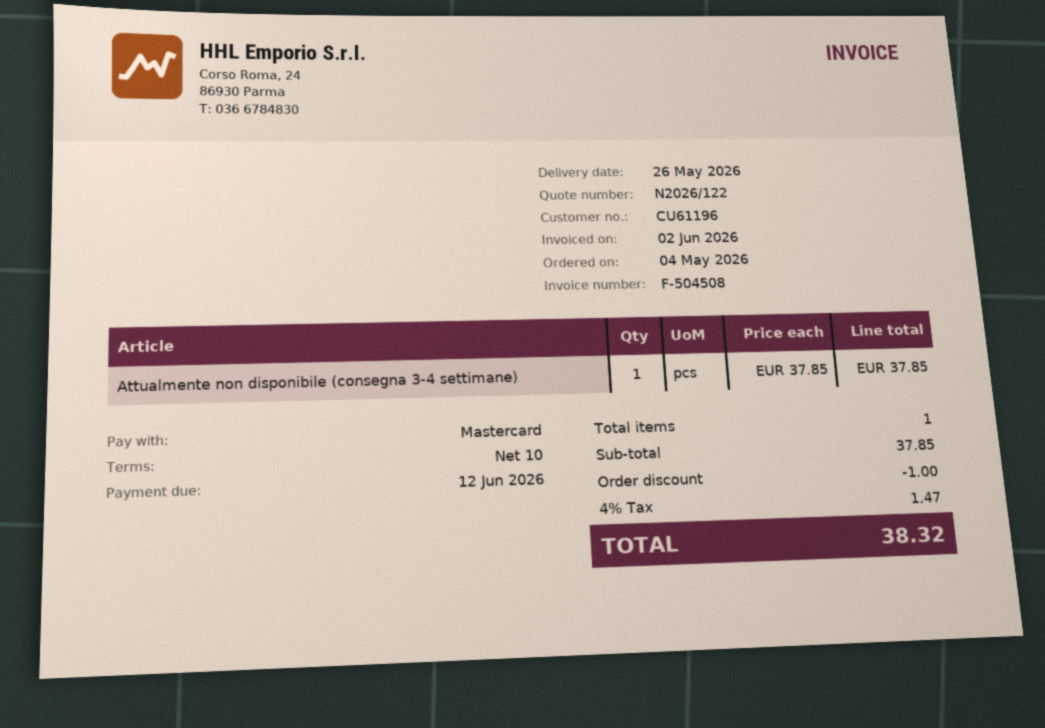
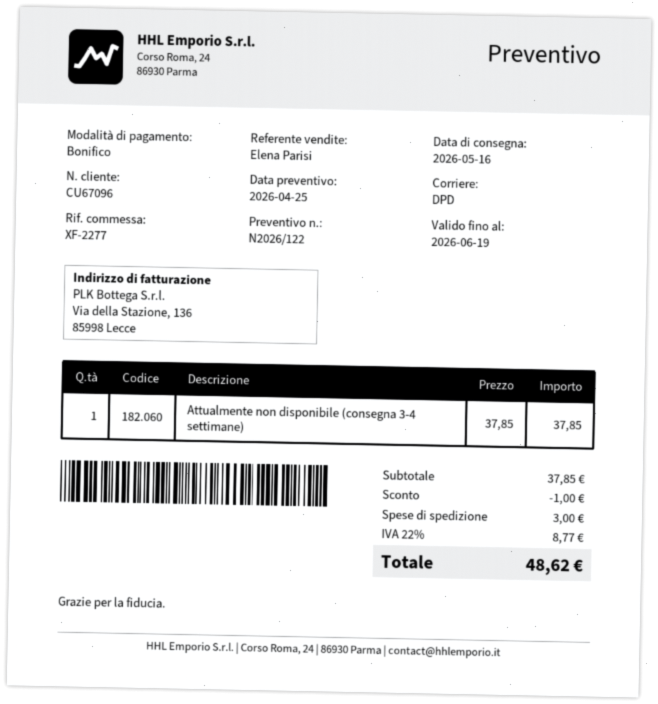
delivery date: 2026-05-26 -> 2026-05-16
customer number: CU61196 -> CU67096
payment method: Mastercard -> bank transfer
shipping: none -> 3.00
tax: 4% = 1.47 -> 22% = 8.77
total: 38.32 -> 48.62

